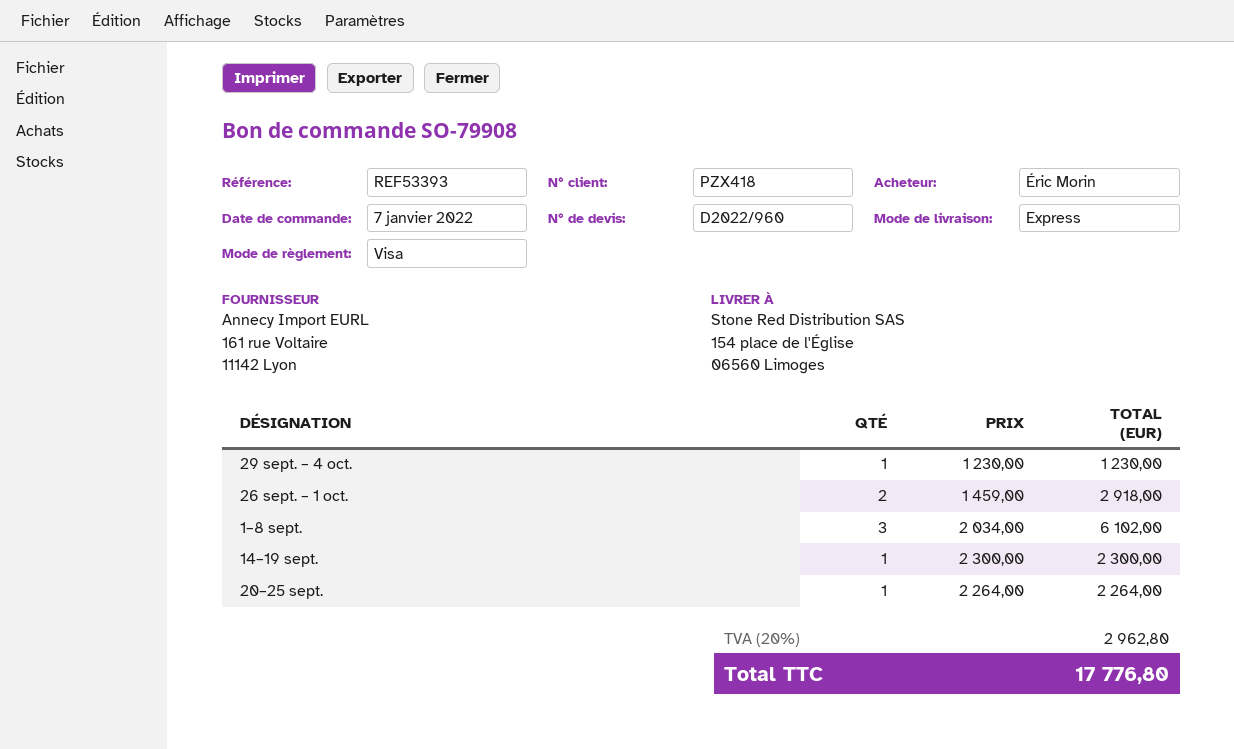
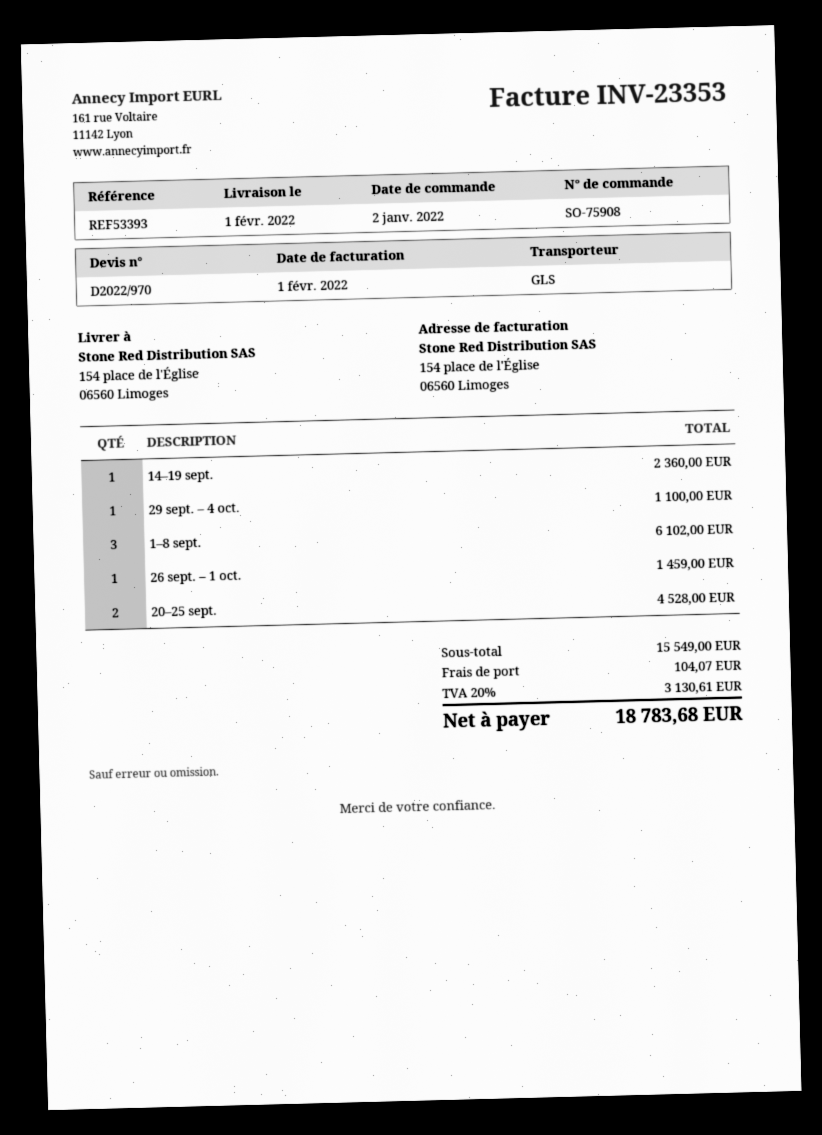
quote number: D2022/960 -> D2022/970
order number: SO-79908 -> SO-75908
order date: 2022-01-07 -> 2022-01-02
shipping method: express -> GLS
29 sept. – 4 oct.: 1 for 1230.00 -> 1 for 1100.00
26 sept. – 1 oct.: 2 for 2918.00 -> 1 for 1459.00
14–19 sept.: 1 for 2300.00 -> 1 for 2360.00
20–25 sept.: 1 for 2264.00 -> 2 for 4528.00
shipping: none -> 104.07
tax: 20% = 2962.80 -> 20% = 3130.61
total: 17776.80 -> 18783.68

